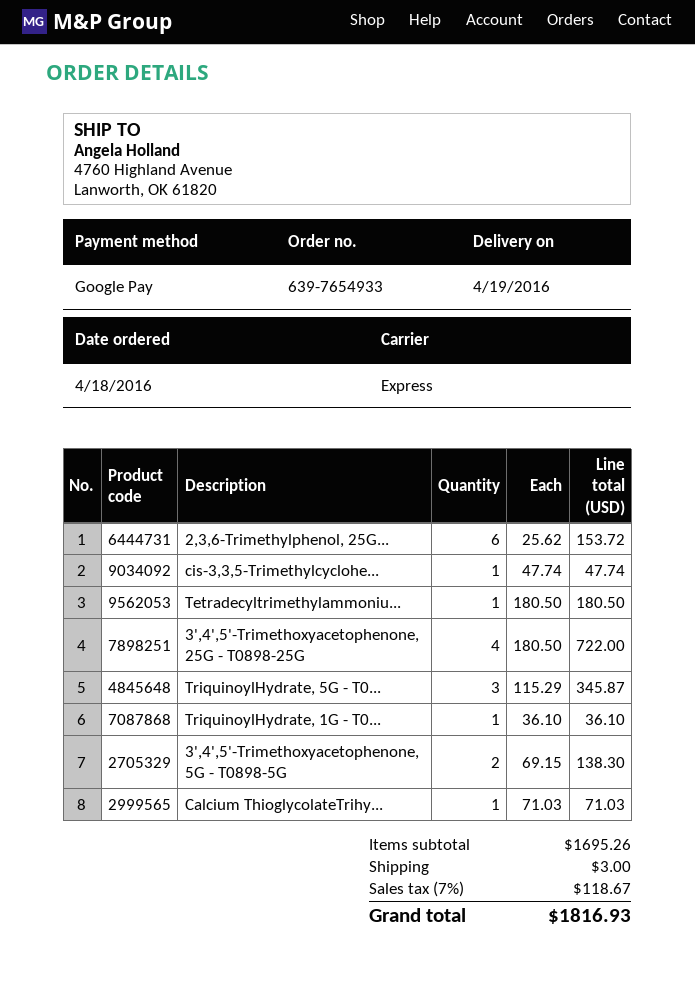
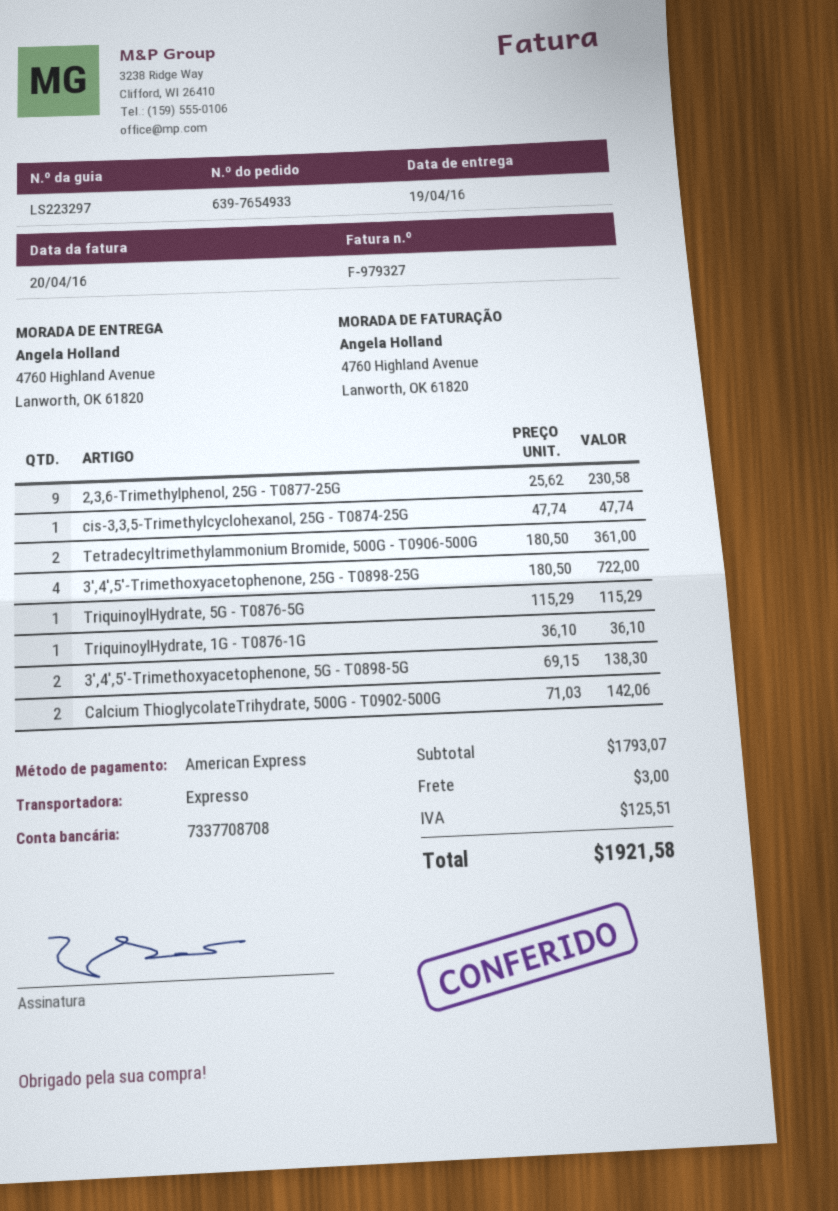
payment method: Google Pay -> American Express
2,3,6-Trimethylphenol, 25G...: 6 x 25.62 = 153.72 -> 9 x 25.62 = 230.58
Tetradecyltrimethylammoniu...: 1 x 180.50 = 180.50 -> 2 x 180.50 = 361.00
TriquinoylHydrate, 5G - T0...: 3 x 115.29 = 345.87 -> 1 x 115.29 = 115.29
Calcium ThioglycolateTrihy...: 1 x 71.03 = 71.03 -> 2 x 71.03 = 142.06
subtotal: 1695.26 -> 1793.07
tax: 118.67 -> 125.51
total: 1816.93 -> 1921.58

